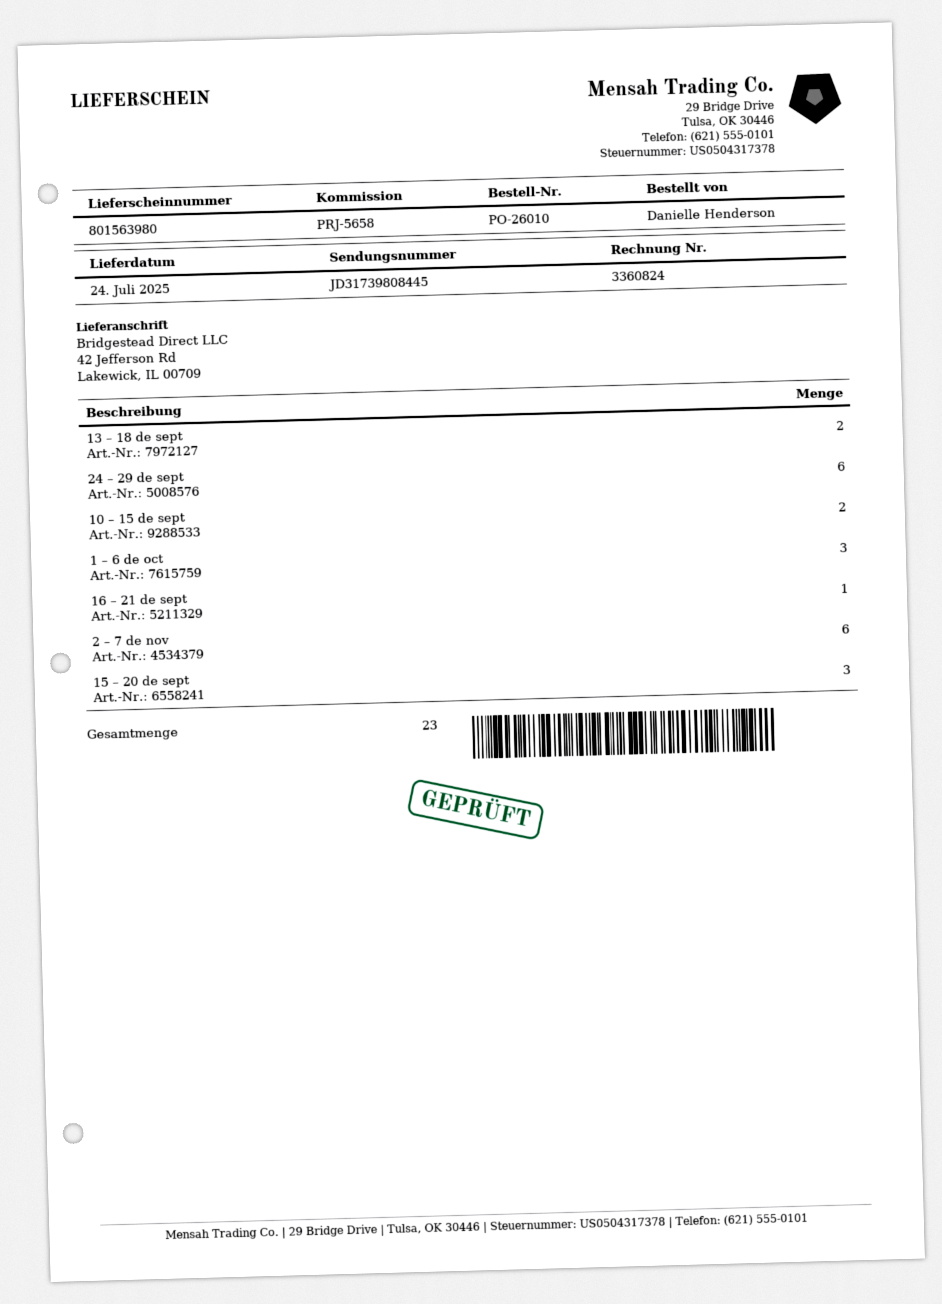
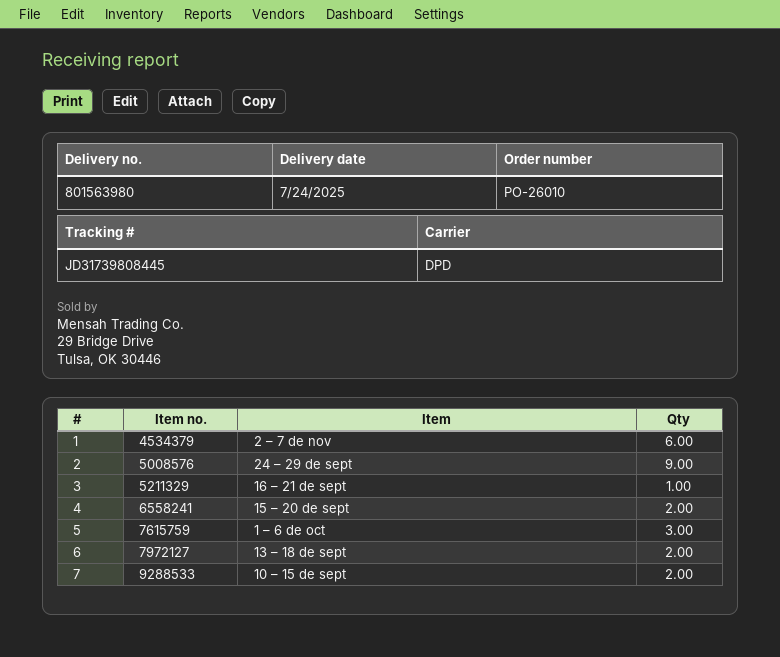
24 – 29 de sept: 6 -> 9
15 – 20 de sept: 3 -> 2

